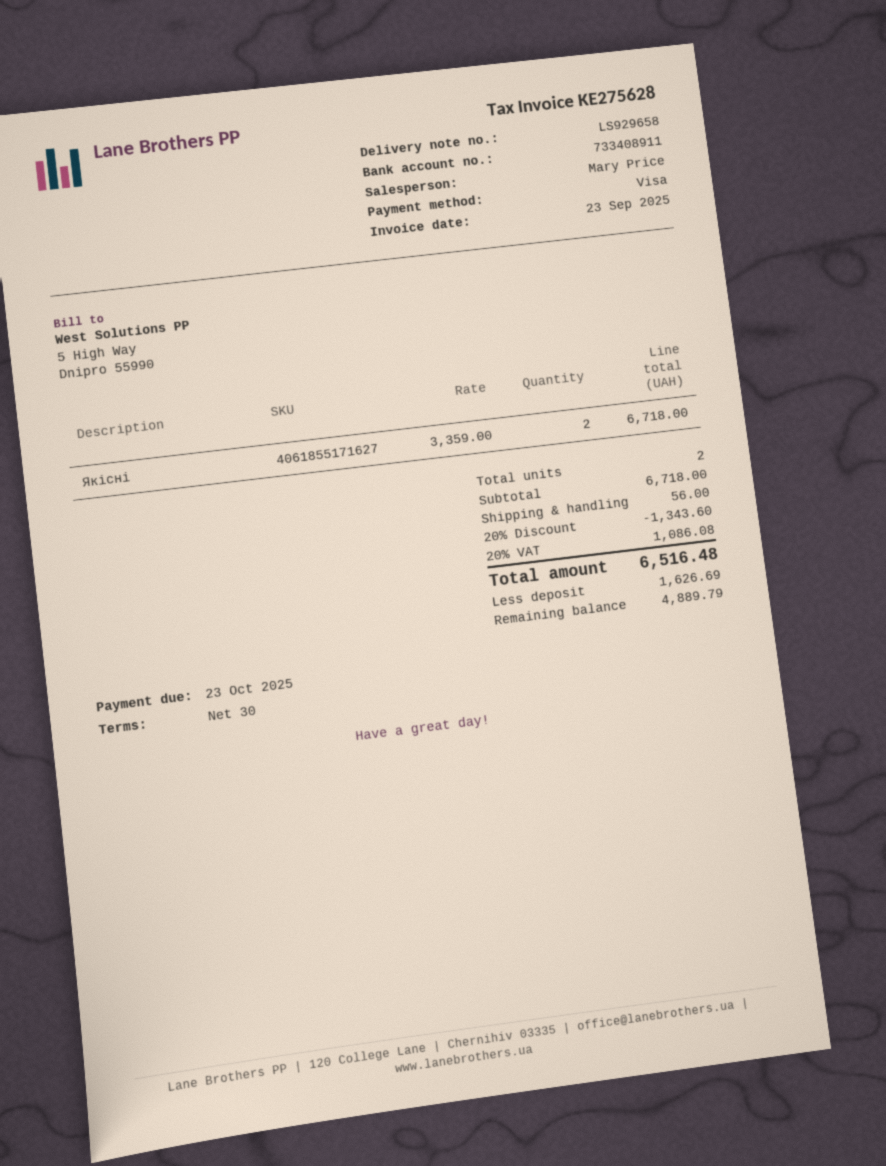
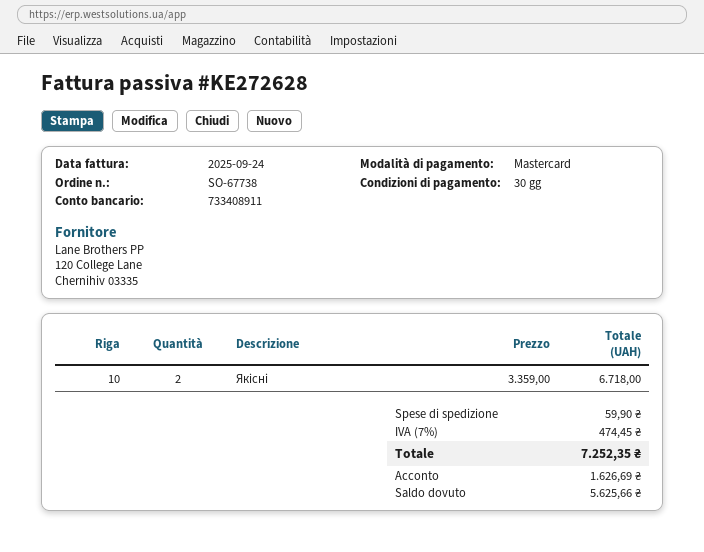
invoice number: KE275628 -> KE272628
invoice date: 2025-09-23 -> 2025-09-24
payment method: Visa -> Mastercard
discount: 20% = 1343.60 -> none
shipping: 56.00 -> 59.90
tax: 20% = 1086.08 -> 7% = 474.45
total: 6516.48 -> 7252.35
balance: 4889.79 -> 5625.66

